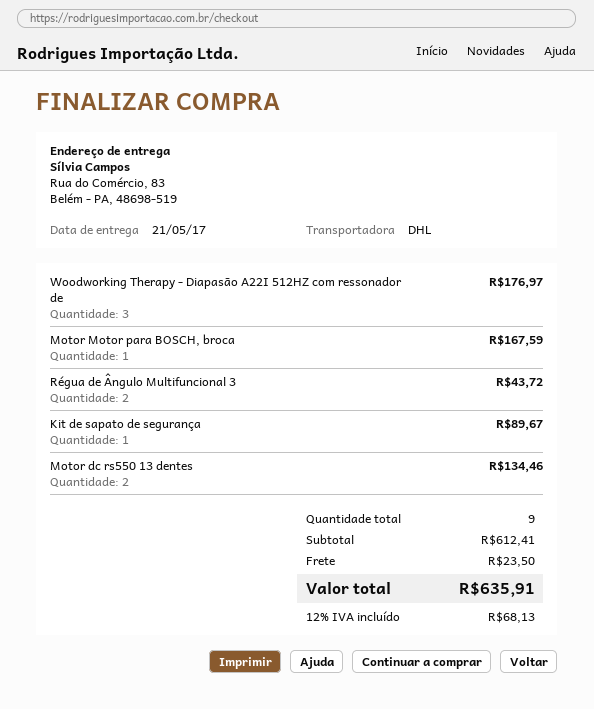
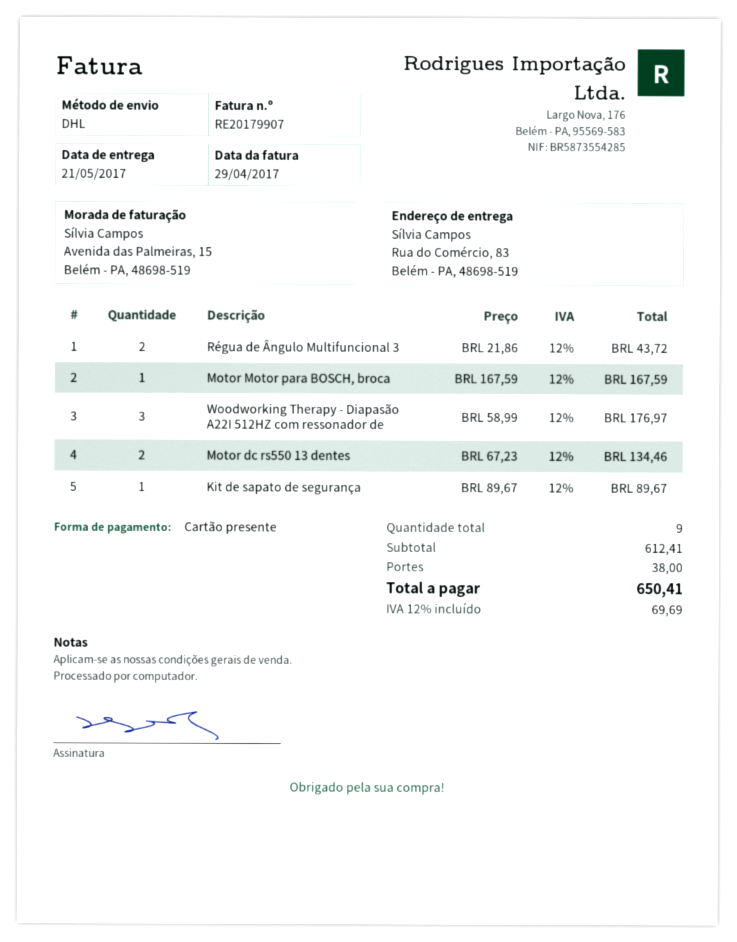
shipping: 23.50 -> 38.00
tax: 12% = 68.13 -> 12% = 69.69
total: 635.91 -> 650.41

